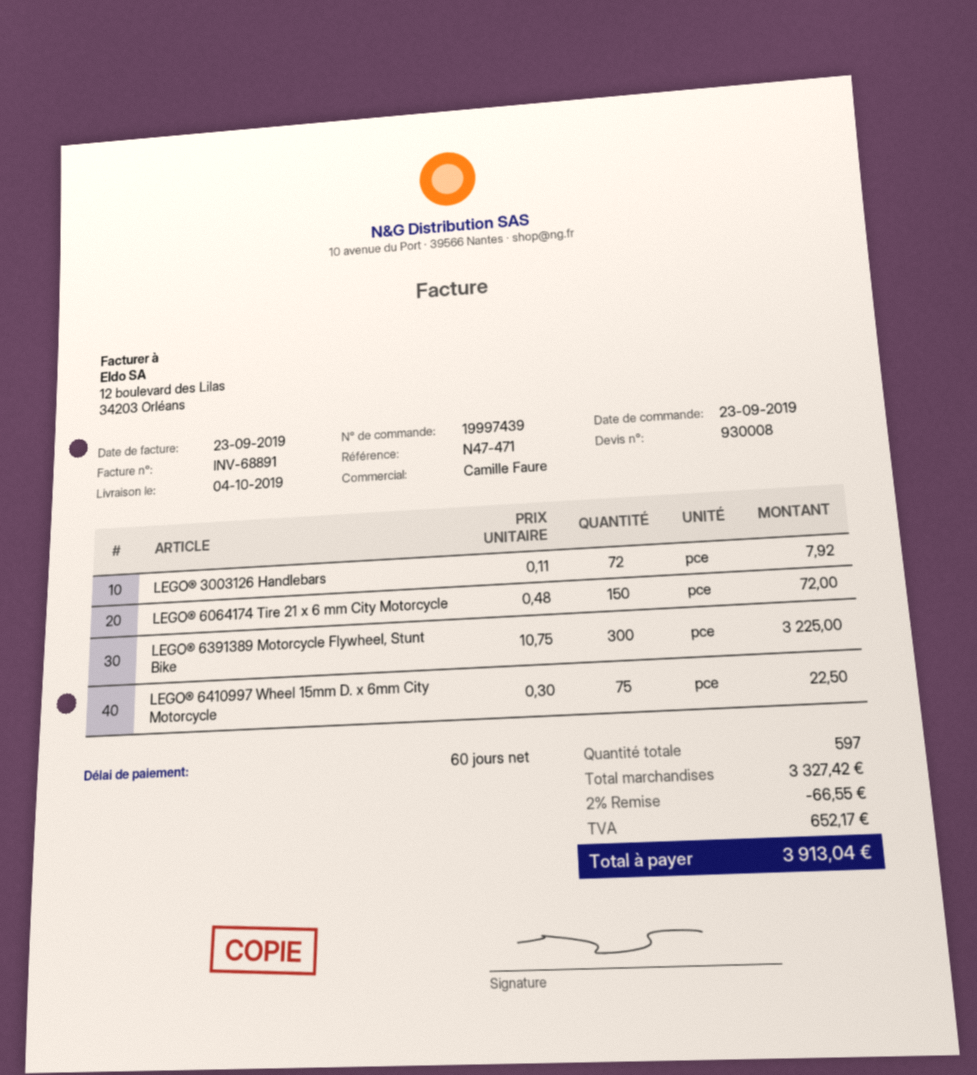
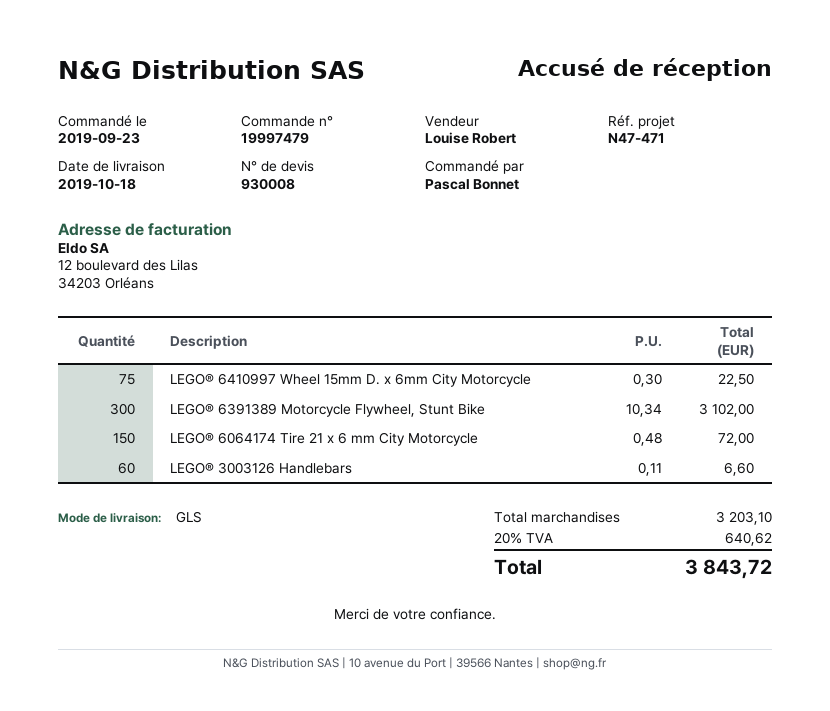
order number: 19997439 -> 19997479
delivery date: 2019-10-04 -> 2019-10-18
sales rep: Camille Faure -> Louise Robert
LEGO® 3003126 Handlebars: 72 x 0.11 = 7.92 -> 60 x 0.11 = 6.60
LEGO® 6391389 Motorcycle Flywheel, Stunt Bike: 300 x 10.75 = 3225.00 -> 300 x 10.34 = 3102.00
subtotal: 3327.42 -> 3203.10
discount: 2% = 66.55 -> none
tax: 652.17 -> 640.62
total: 3913.04 -> 3843.72

